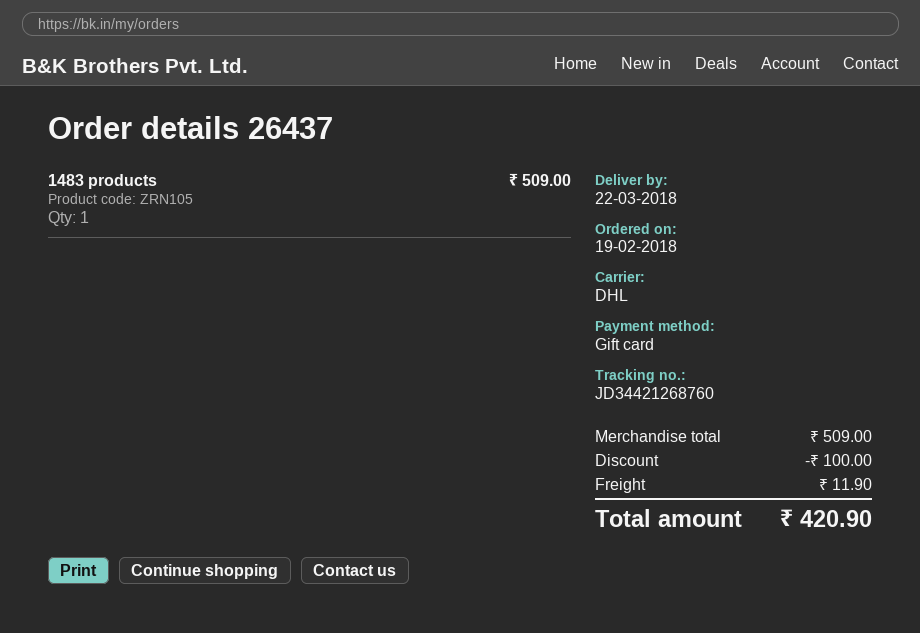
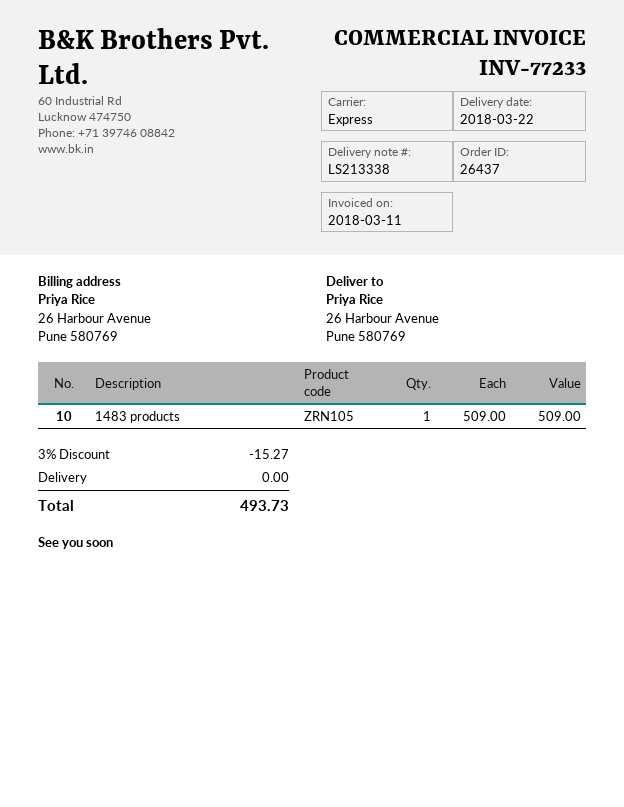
shipping method: DHL -> express
discount: 100.00 -> 15.27
shipping: 11.90 -> 0.00
total: 420.90 -> 493.73

